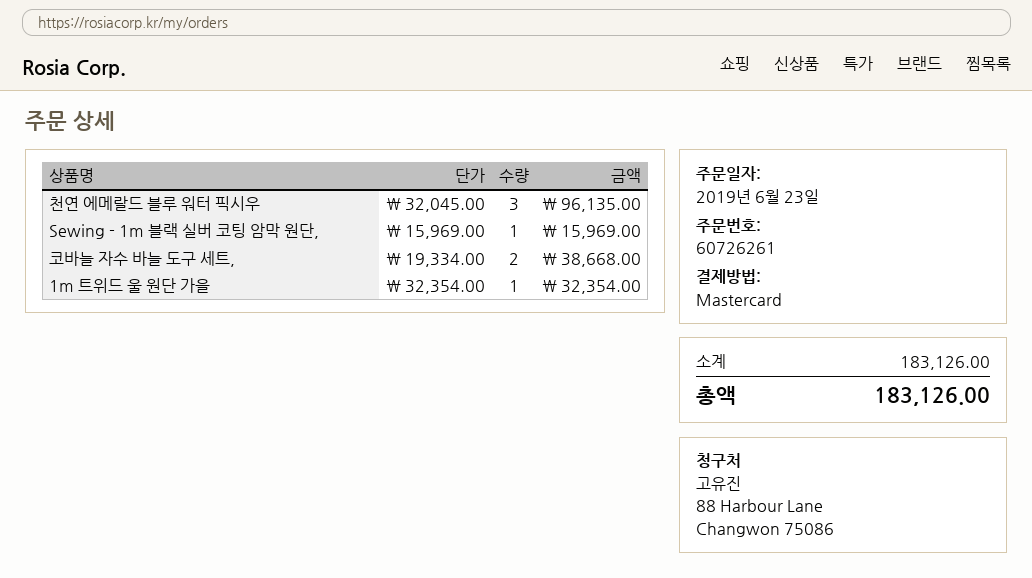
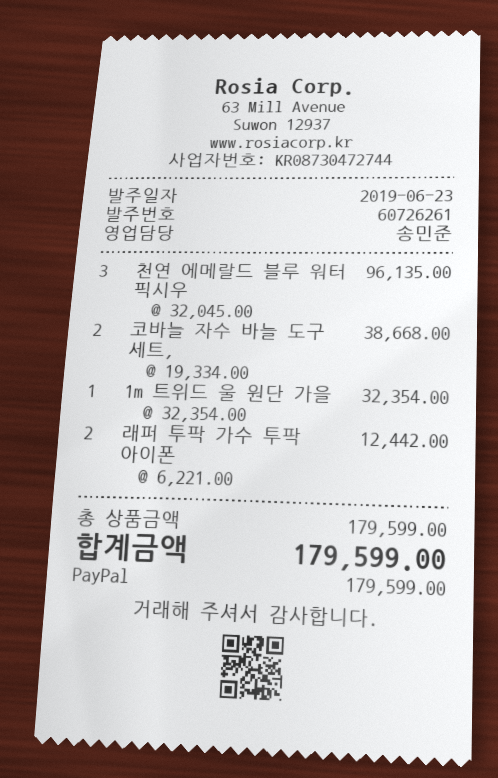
payment method: Mastercard -> PayPal
Sewing - 1m 블랙 실버 코팅 암막 원단,: 1 x 15969.00 = 15969.00 -> none
래퍼 투팍 가수 투팍 아이폰: none -> 2 x 6221.00 = 12442.00
subtotal: 183126.00 -> 179599.00
total: 183126.00 -> 179599.00

